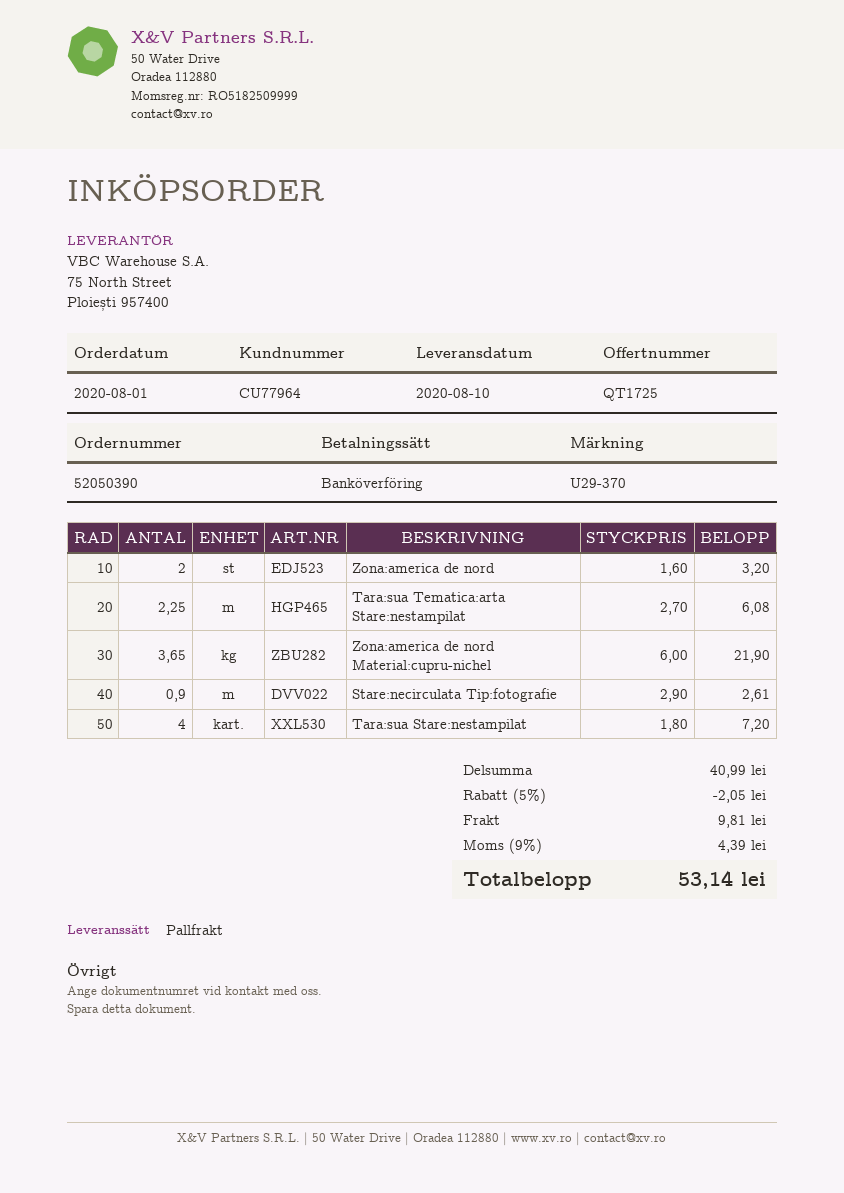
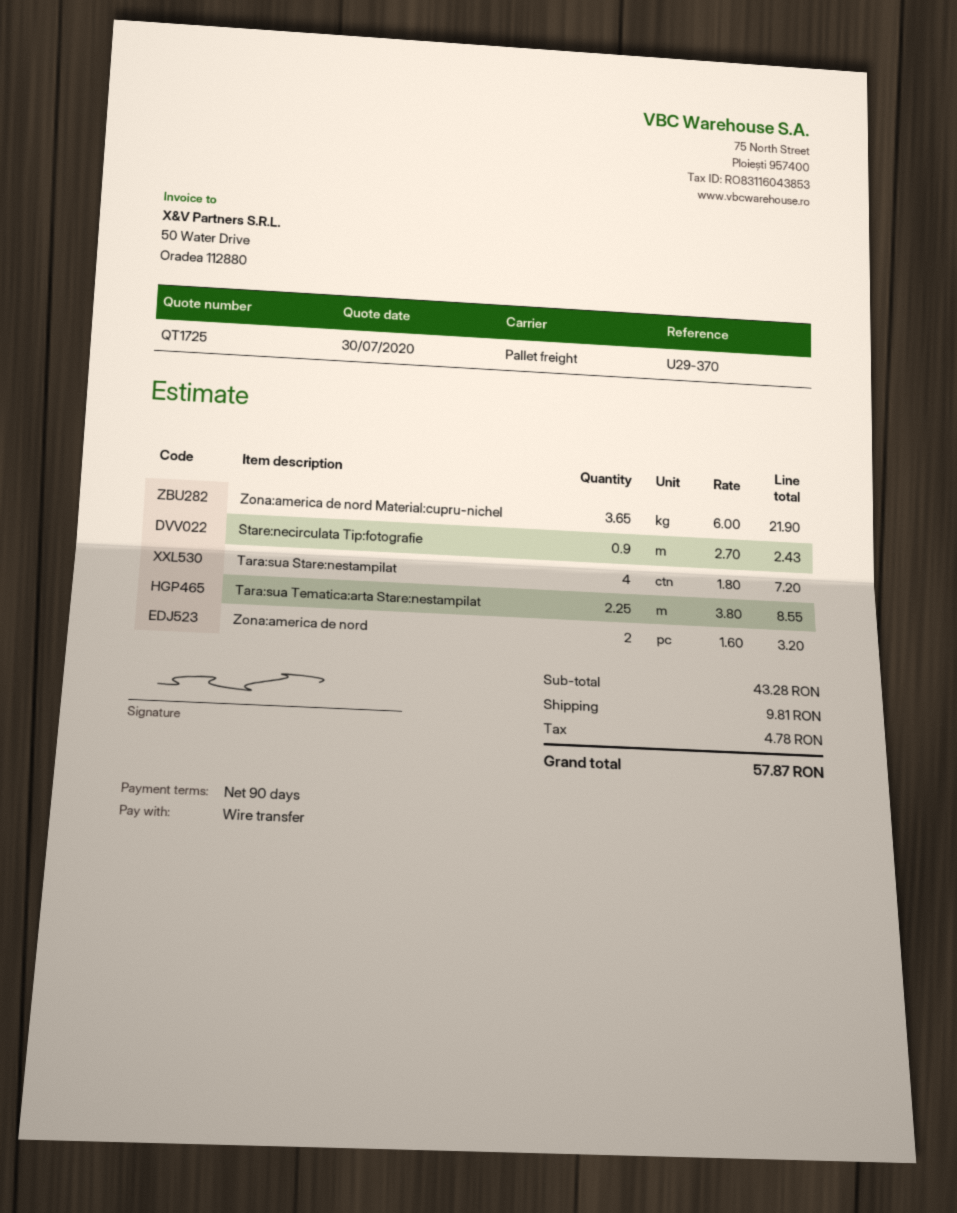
Tara:sua Tematica:arta Stare:nestampilat: 2.25 x 2.70 = 6.08 -> 2.25 x 3.80 = 8.55
Stare:necirculata Tip:fotografie: 0.9 x 2.90 = 2.61 -> 0.9 x 2.70 = 2.43
subtotal: 40.99 -> 43.28
discount: 5% = 2.05 -> none
tax: 4.39 -> 4.78
total: 53.14 -> 57.87

